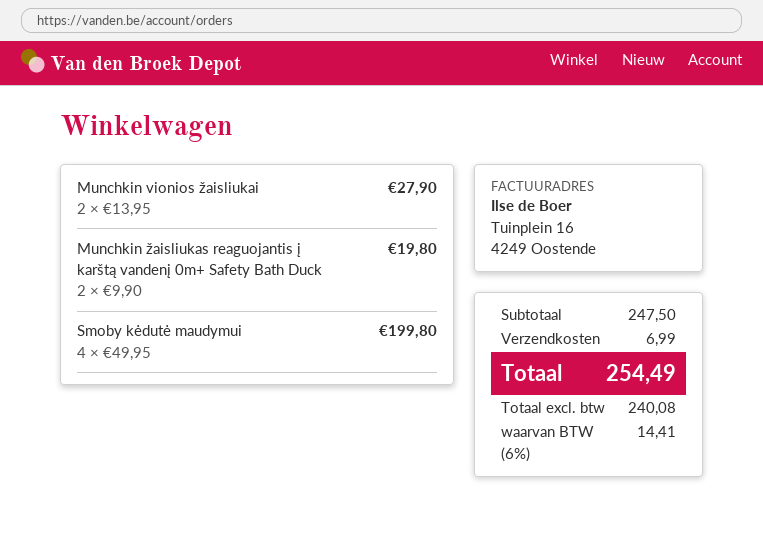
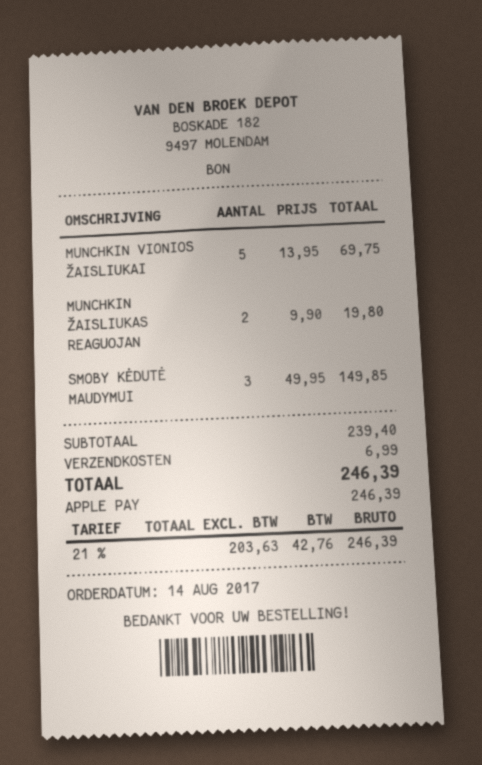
Munchkin vionios žaisliukai: 2 x 13.95 = 27.90 -> 5 x 13.95 = 69.75
Smoby kėdutė maudymui: 4 x 49.95 = 199.80 -> 3 x 49.95 = 149.85
subtotal: 247.50 -> 239.40
net: 240.08 -> 203.63
tax: 6% = 14.41 -> 21% = 42.76
total: 254.49 -> 246.39

